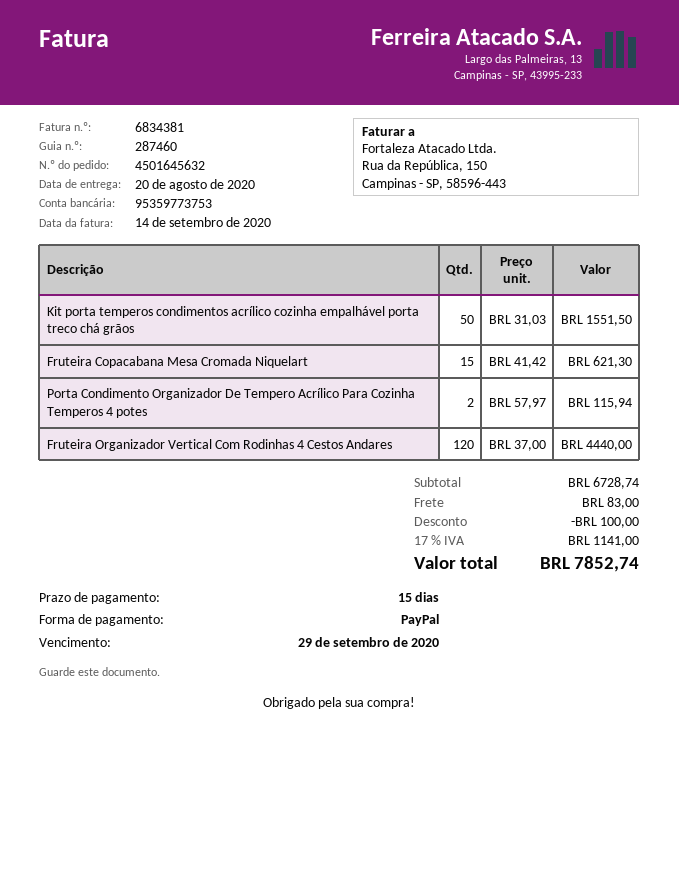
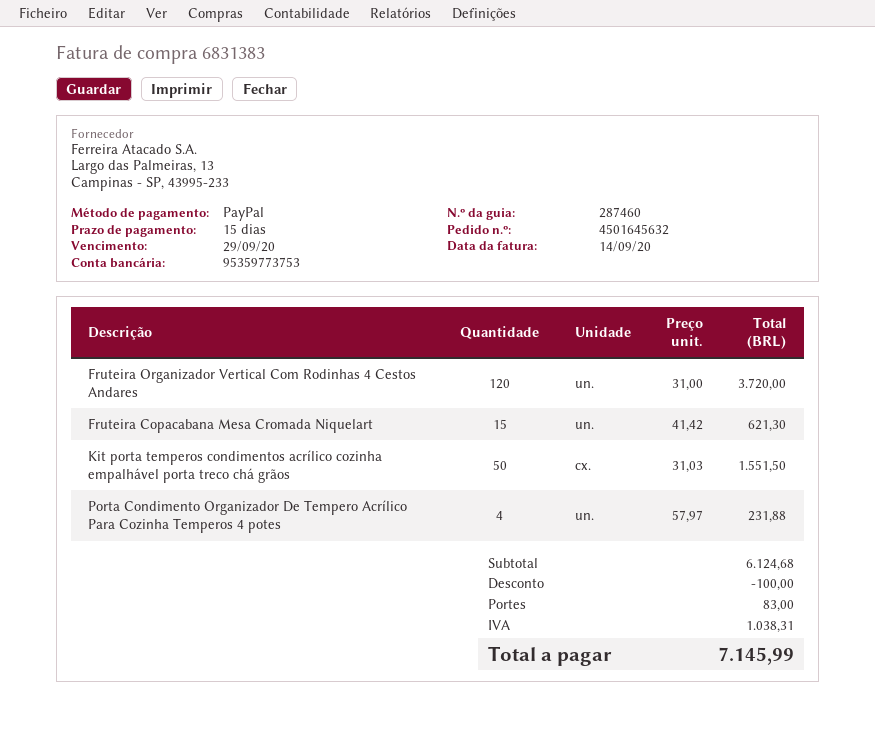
invoice number: 6834381 -> 6831383
Porta Condimento Organizador De Tempero Acrílico Para Cozinha Temperos 4 potes: 2 x 57.97 = 115.94 -> 4 x 57.97 = 231.88
Fruteira Organizador Vertical Com Rodinhas 4 Cestos Andares: 120 x 37.00 = 4440.00 -> 120 x 31.00 = 3720.00
subtotal: 6728.74 -> 6124.68
tax: 1141.00 -> 1038.31
total: 7852.74 -> 7145.99

